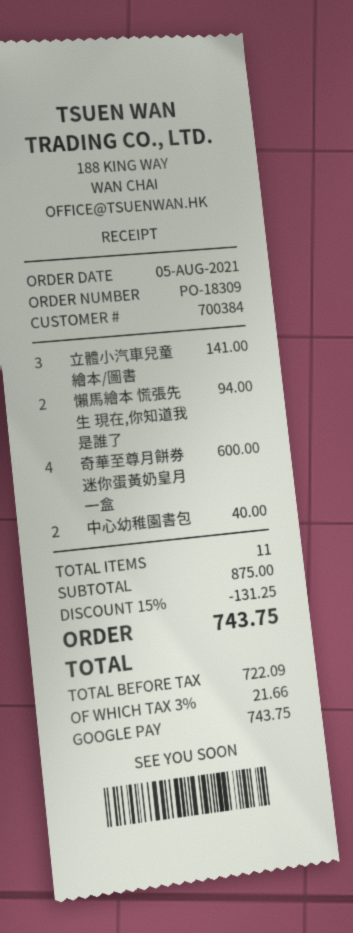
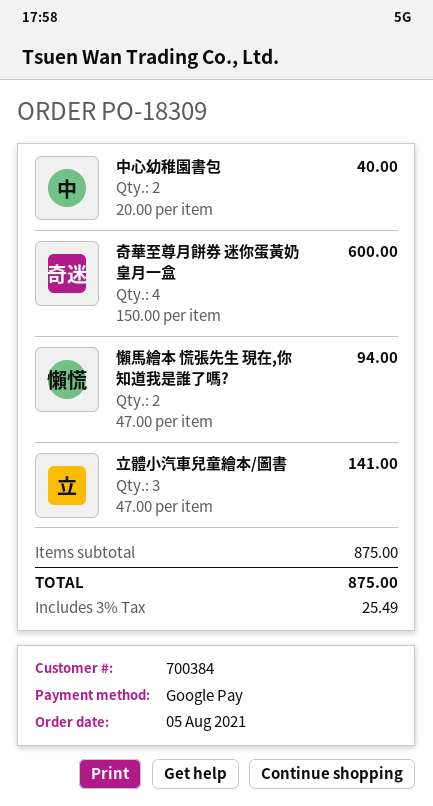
discount: 15% = 131.25 -> none
tax: 3% = 21.66 -> 3% = 25.49
total: 743.75 -> 875.00

